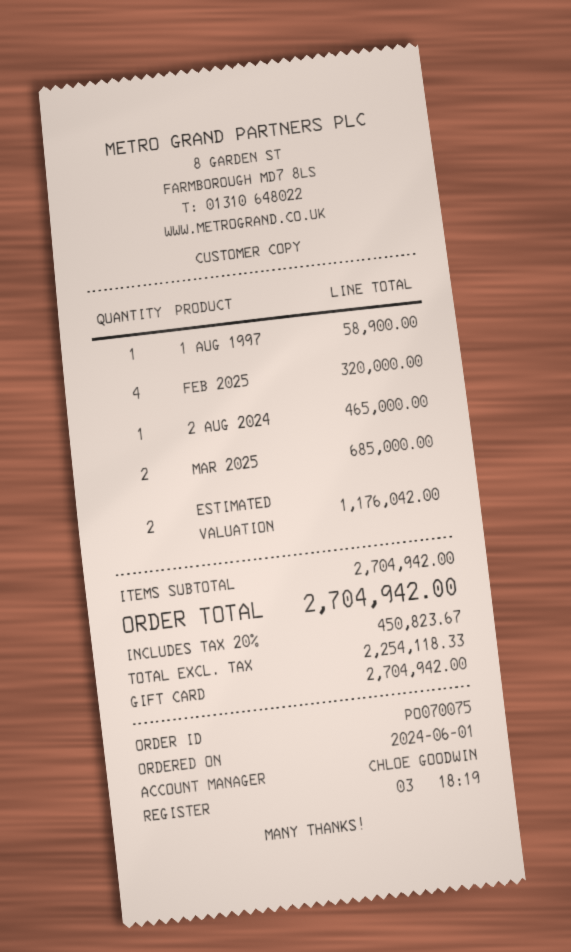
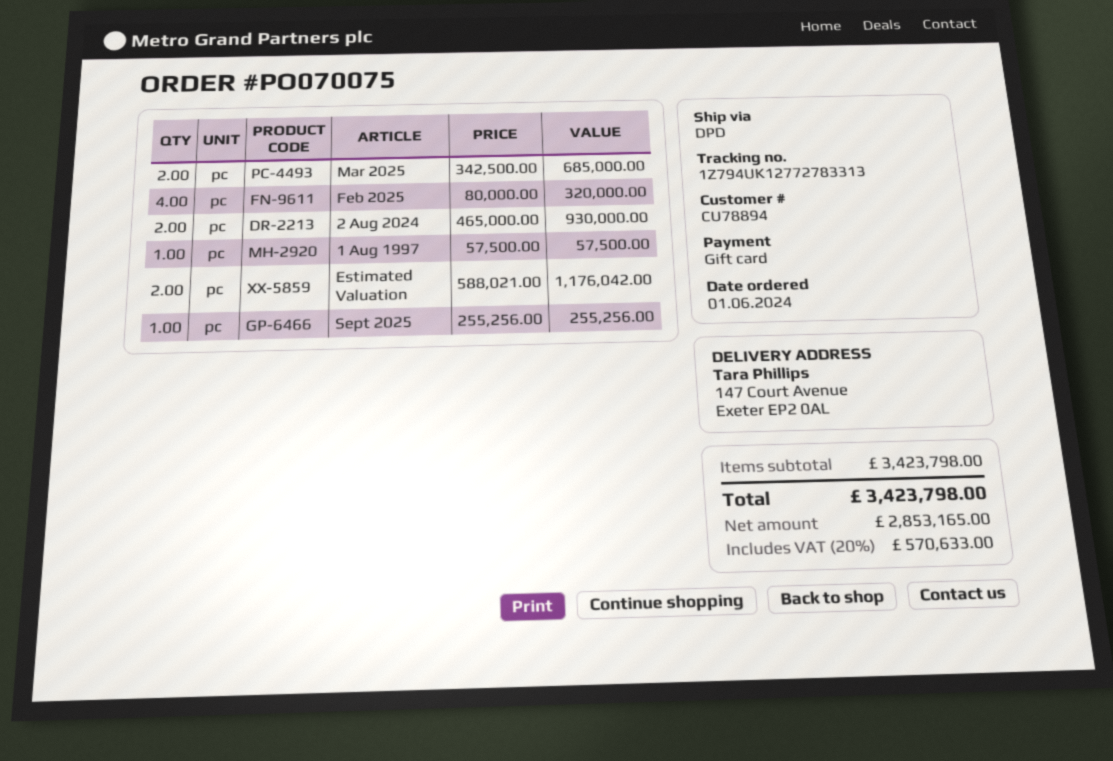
1 AUG 1997: 1 for 58900.00 -> 1 for 57500.00
2 AUG 2024: 1 for 465000.00 -> 2 for 930000.00
Sept 2025: none -> 1 for 255256.00
subtotal: 2704942.00 -> 3423798.00
net: 2254118.33 -> 2853165.00
tax: 20% = 450823.67 -> 20% = 570633.00
total: 2704942.00 -> 3423798.00

